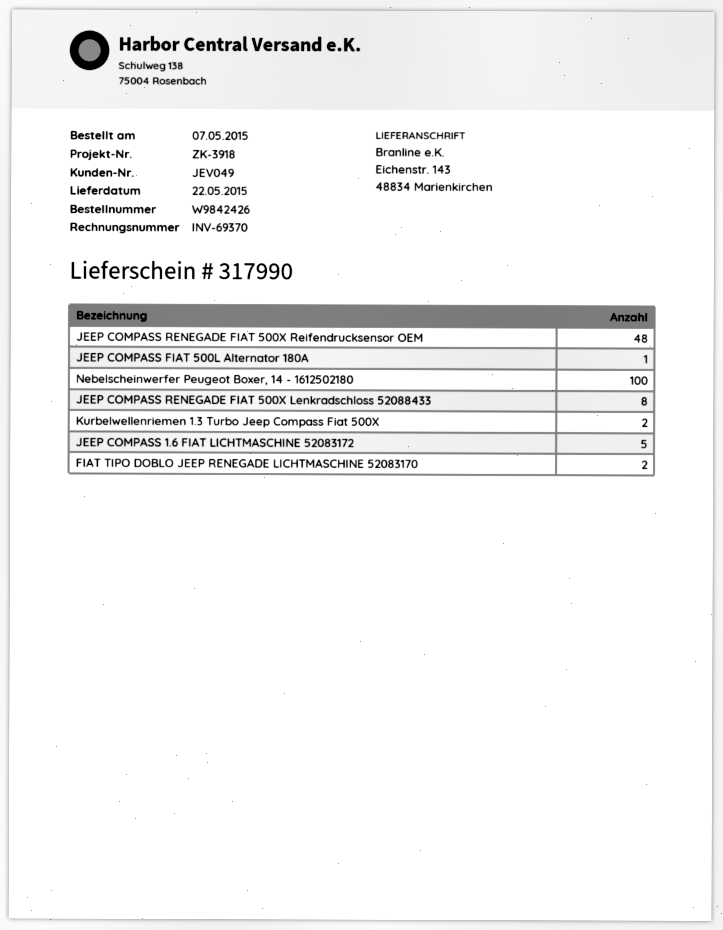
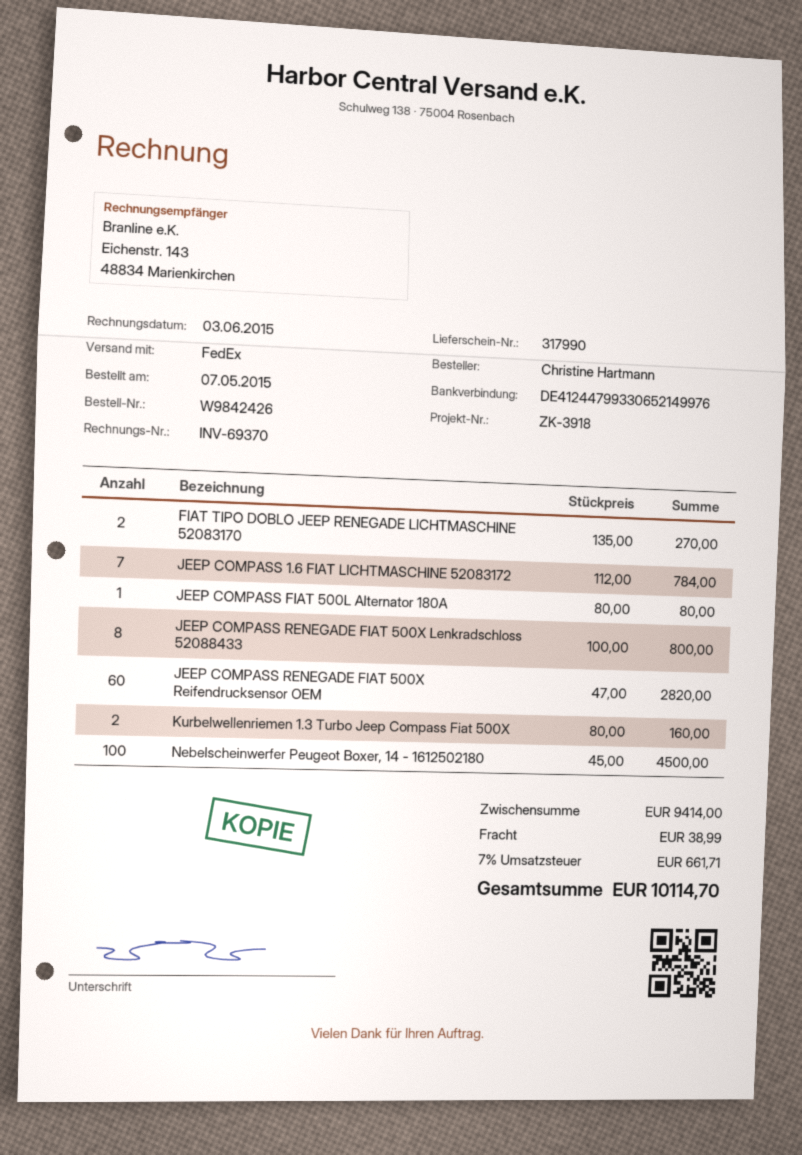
JEEP COMPASS RENEGADE FIAT 500X Reifendrucksensor OEM: 48 -> 60
JEEP COMPASS 1.6 FIAT LICHTMASCHINE 52083172: 5 -> 7

